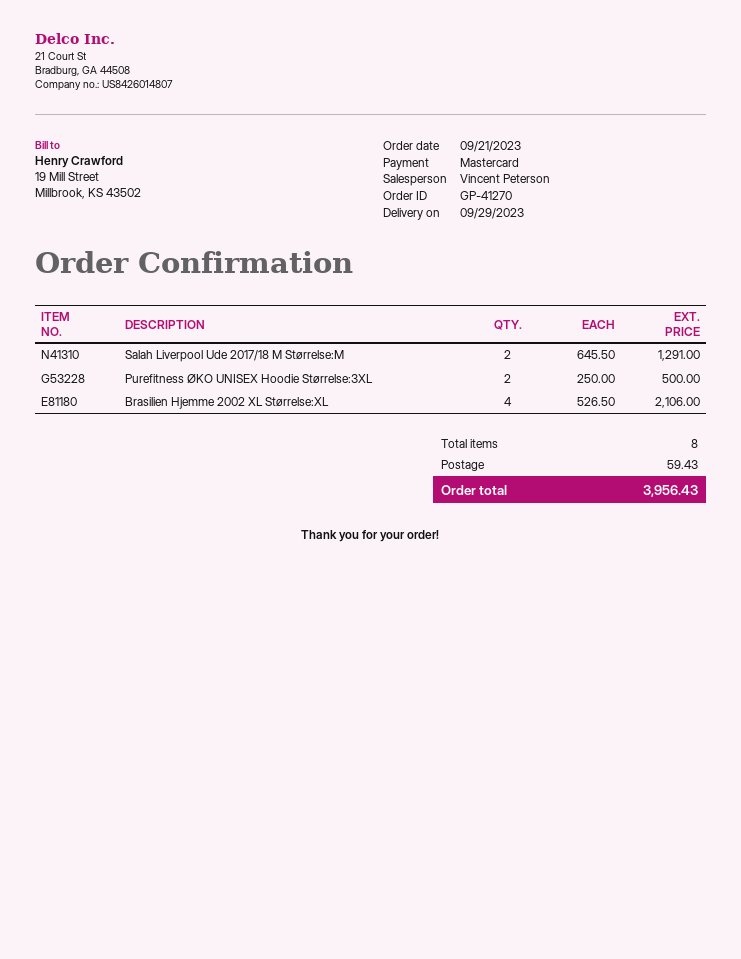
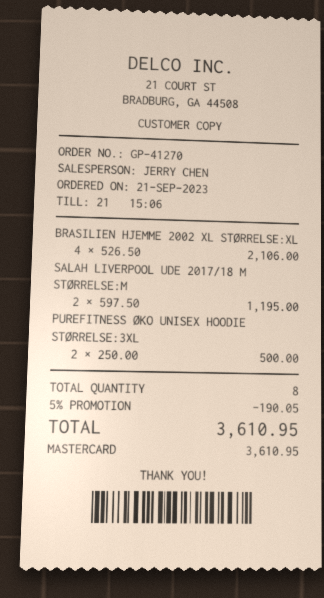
sales rep: Vincent Peterson -> JERRY CHEN
Salah Liverpool Ude 2017/18 M Størrelse:M: 2 x 645.50 = 1291.00 -> 2 x 597.50 = 1195.00
discount: none -> 5% = 190.05
shipping: 59.43 -> none
total: 3956.43 -> 3610.95

